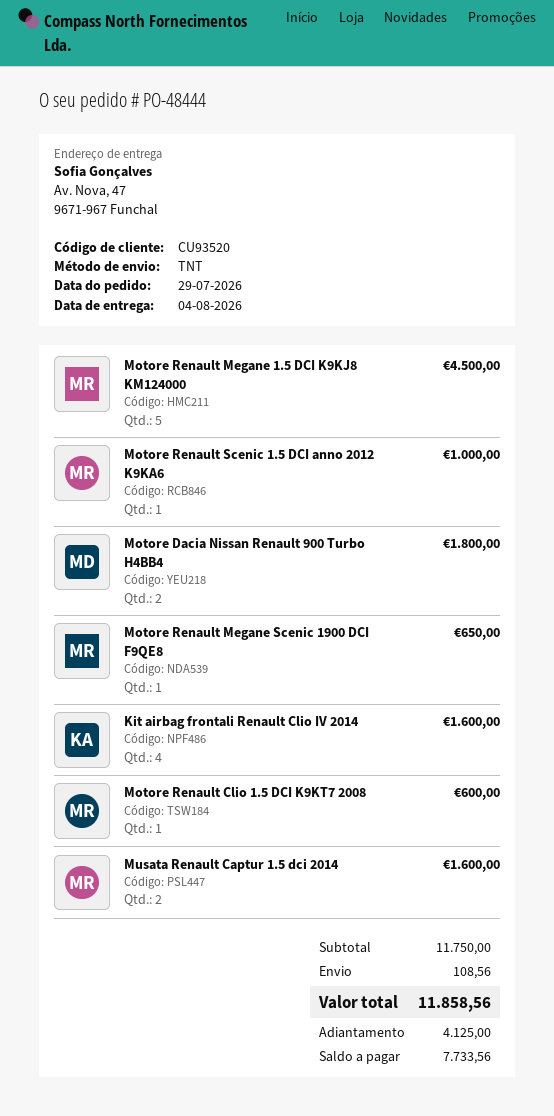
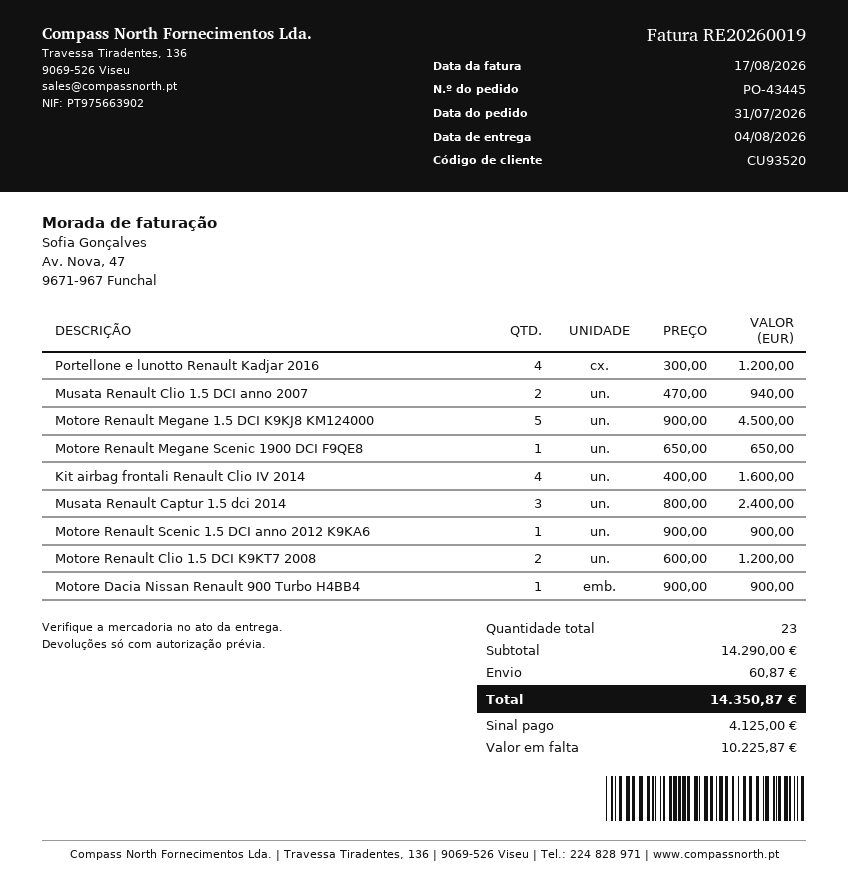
order number: PO-48444 -> PO-43445
order date: 2026-07-29 -> 2026-07-31
Motore Renault Scenic 1.5 DCI anno 2012 K9KA6: 1 for 1000.00 -> 1 for 900.00
Motore Dacia Nissan Renault 900 Turbo H4BB4: 2 for 1800.00 -> 1 for 900.00
Motore Renault Clio 1.5 DCI K9KT7 2008: 1 for 600.00 -> 2 for 1200.00
Musata Renault Captur 1.5 dci 2014: 2 for 1600.00 -> 3 for 2400.00
Portellone e lunotto Renault Kadjar 2016: none -> 4 for 1200.00
Musata Renault Clio 1.5 DCI anno 2007: none -> 2 for 940.00
subtotal: 11750.00 -> 14290.00
shipping: 108.56 -> 60.87
total: 11858.56 -> 14350.87
balance: 7733.56 -> 10225.87

